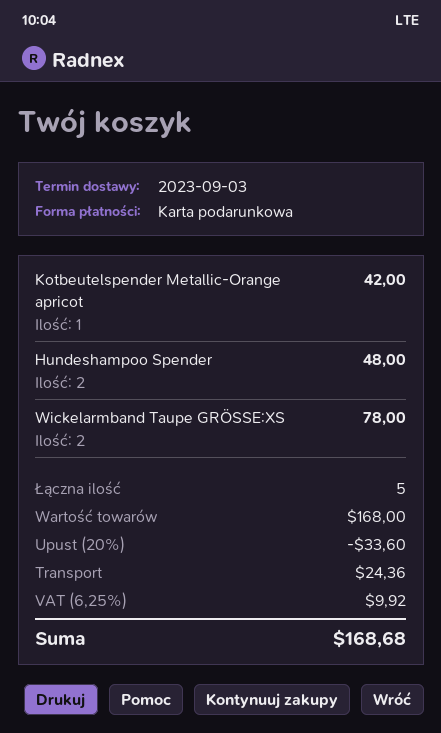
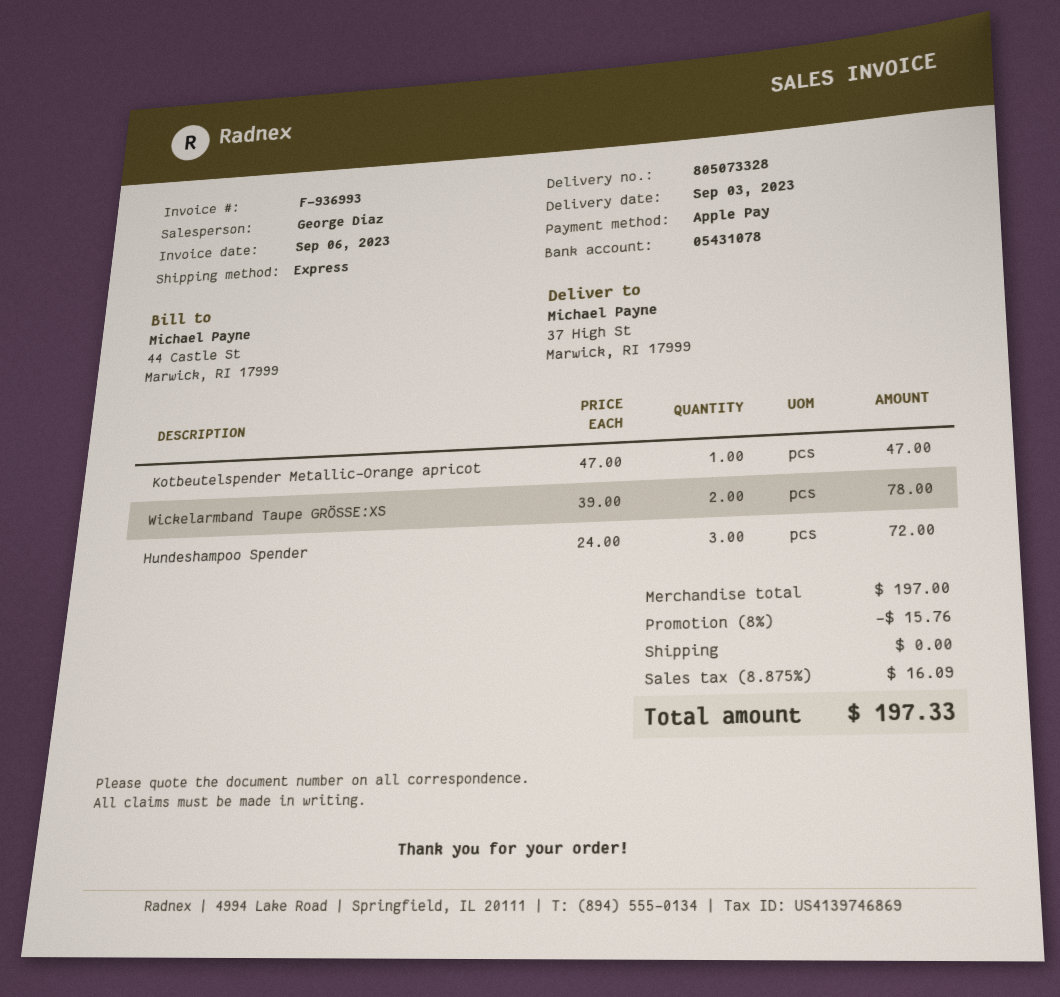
payment method: gift card -> Apple Pay
Kotbeutelspender Metallic-Orange apricot: 1 for 42.00 -> 1 for 47.00
Hundeshampoo Spender: 2 for 48.00 -> 3 for 72.00
subtotal: 168.00 -> 197.00
discount: 20% = 33.60 -> 8% = 15.76
shipping: 24.36 -> 0.00
tax: 6.25% = 9.92 -> 8.875% = 16.09
total: 168.68 -> 197.33

